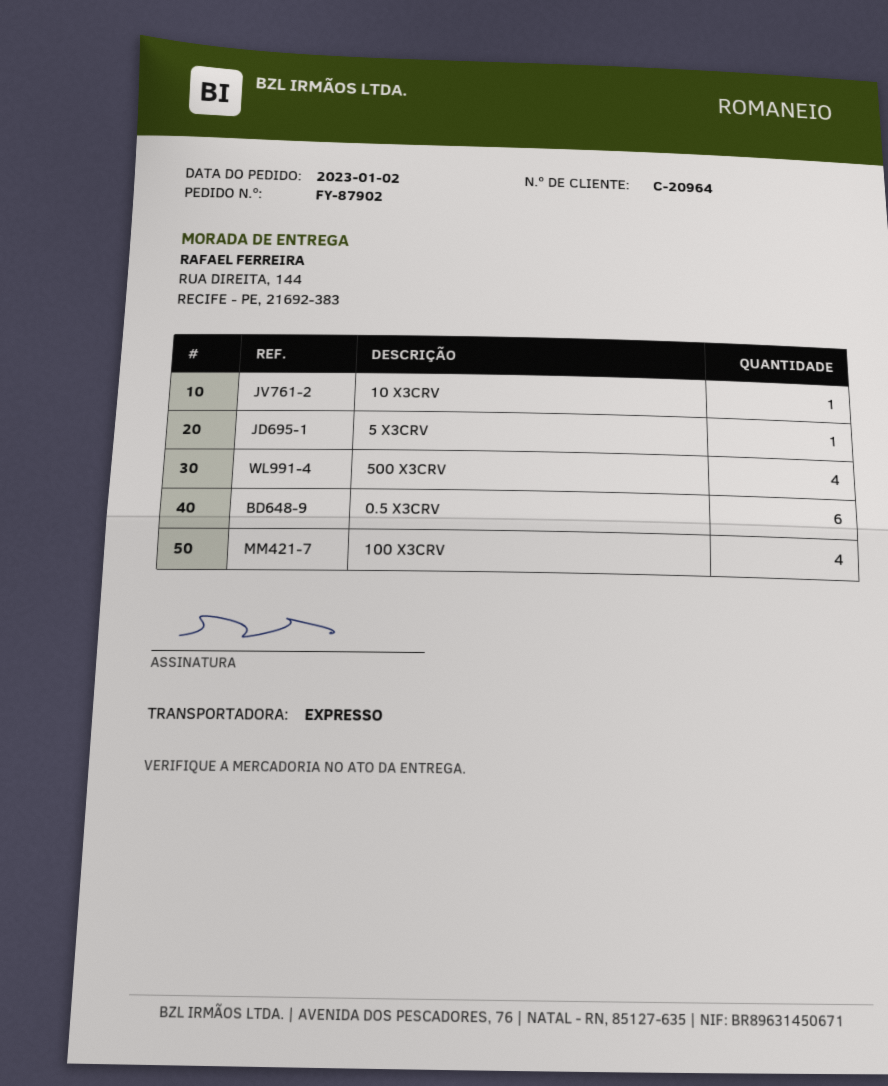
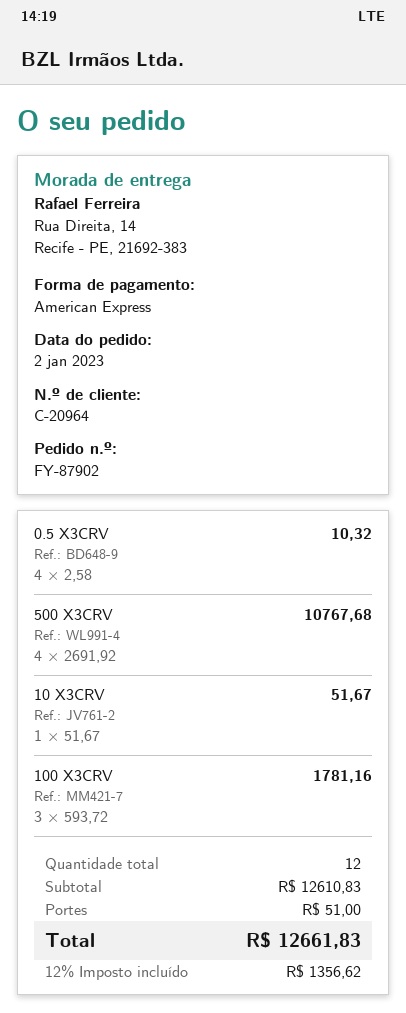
ship to: RUA DIREITA, 144, RECIFE - PE, 21692-383 -> Rua Direita, 14, Recife - PE, 21692-383
5 X3CRV: 1 -> none
0.5 X3CRV: 6 -> 4
100 X3CRV: 4 -> 3

